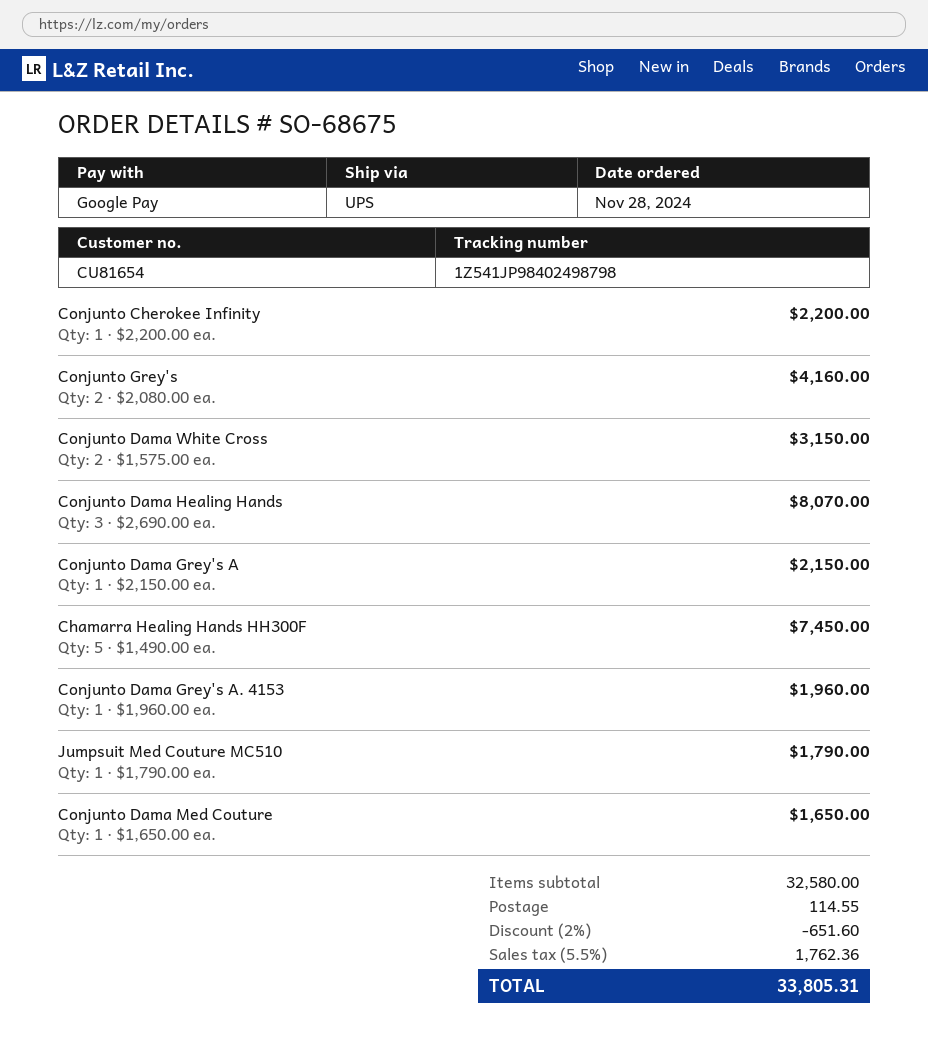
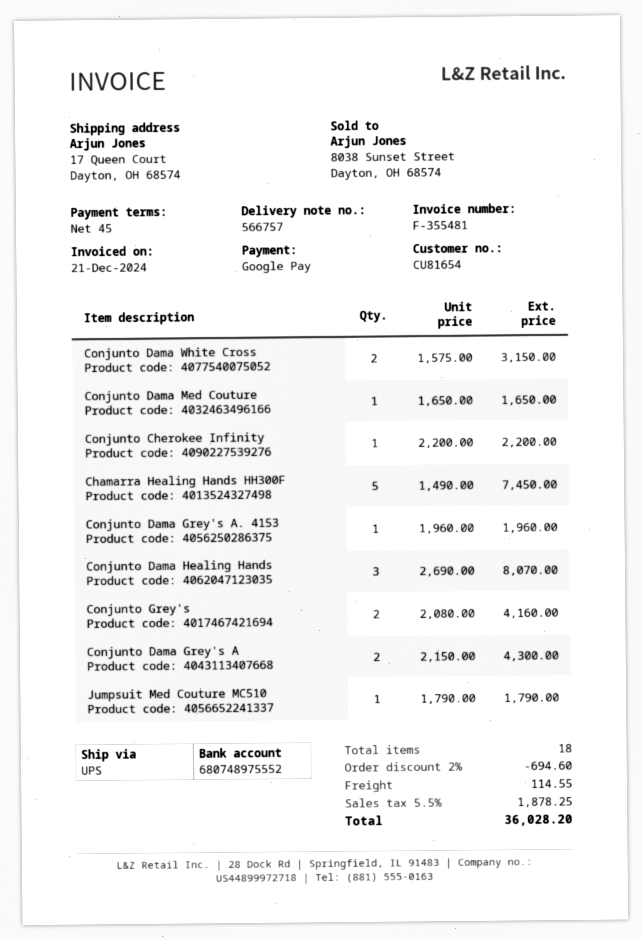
Conjunto Dama Grey's A: 1 x 2150.00 = 2150.00 -> 2 x 2150.00 = 4300.00
discount: 2% = 651.60 -> 2% = 694.60
tax: 5.5% = 1762.36 -> 5.5% = 1878.25
total: 33805.31 -> 36028.20

